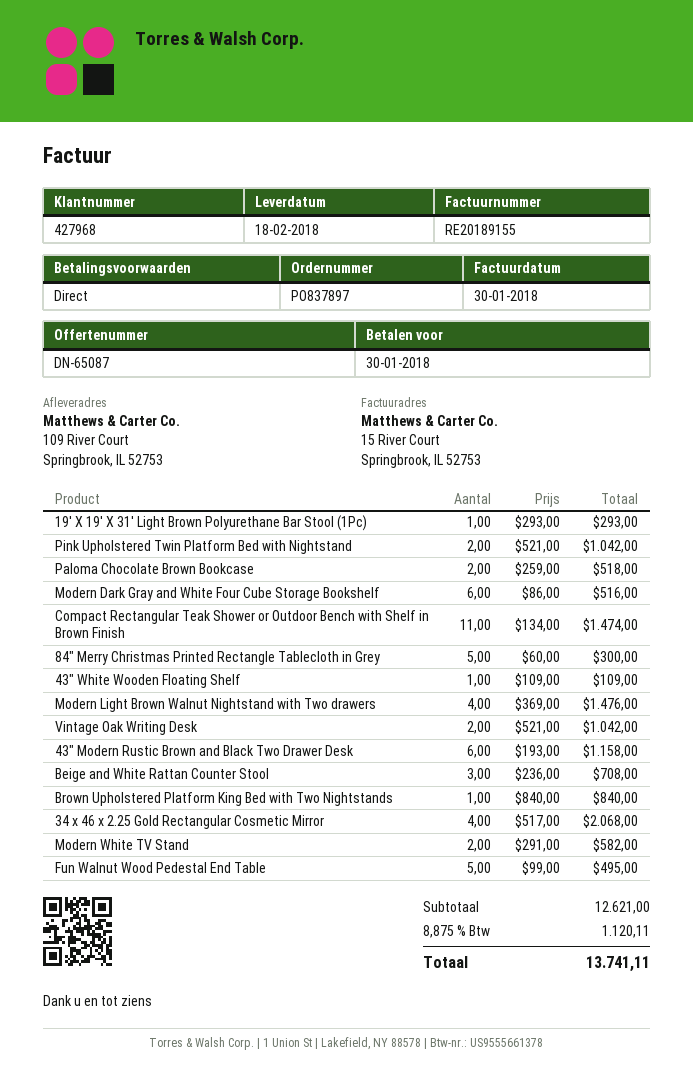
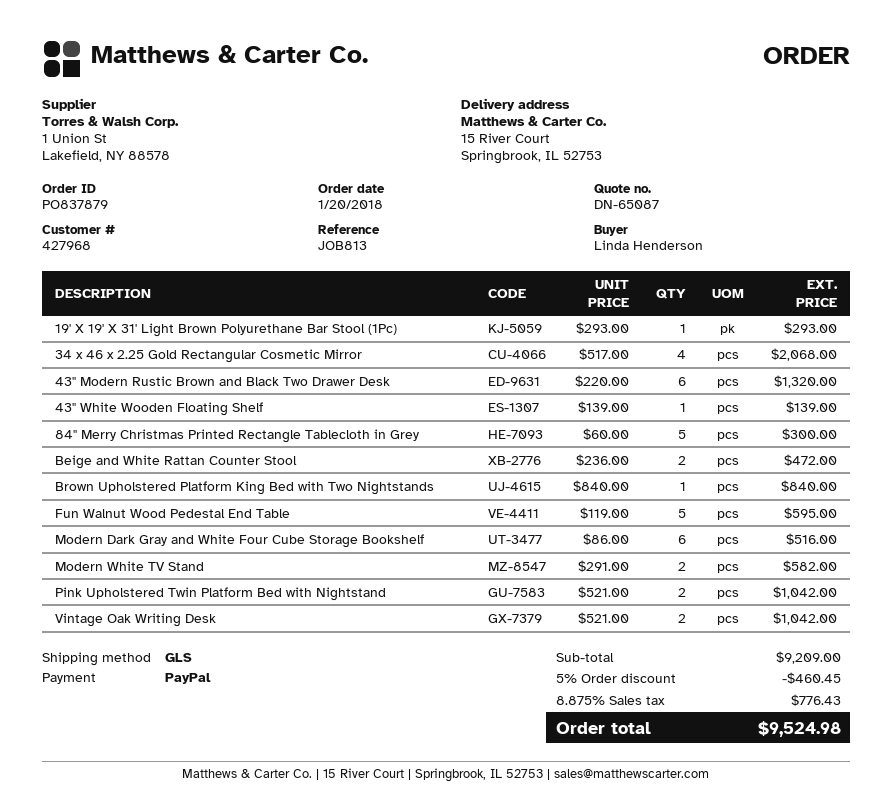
order number: PO837897 -> PO837879
ship to: 109 River Court, Springbrook, IL 52753 -> 15 River Court, Springbrook, IL 52753
Paloma Chocolate Brown Bookcase: 2 x 259.00 = 518.00 -> none
Compact Rectangular Teak Shower or Outdoor Bench with Shelf in Brown Finish: 11 x 134.00 = 1474.00 -> none
43" White Wooden Floating Shelf: 1 x 109.00 = 109.00 -> 1 x 139.00 = 139.00
Modern Light Brown Walnut Nightstand with Two drawers: 4 x 369.00 = 1476.00 -> none
43" Modern Rustic Brown and Black Two Drawer Desk: 6 x 193.00 = 1158.00 -> 6 x 220.00 = 1320.00
Beige and White Rattan Counter Stool: 3 x 236.00 = 708.00 -> 2 x 236.00 = 472.00
Fun Walnut Wood Pedestal End Table: 5 x 99.00 = 495.00 -> 5 x 119.00 = 595.00
subtotal: 12621.00 -> 9209.00
discount: none -> 5% = 460.45
tax: 8.875% = 1120.11 -> 8.875% = 776.43
total: 13741.11 -> 9524.98

